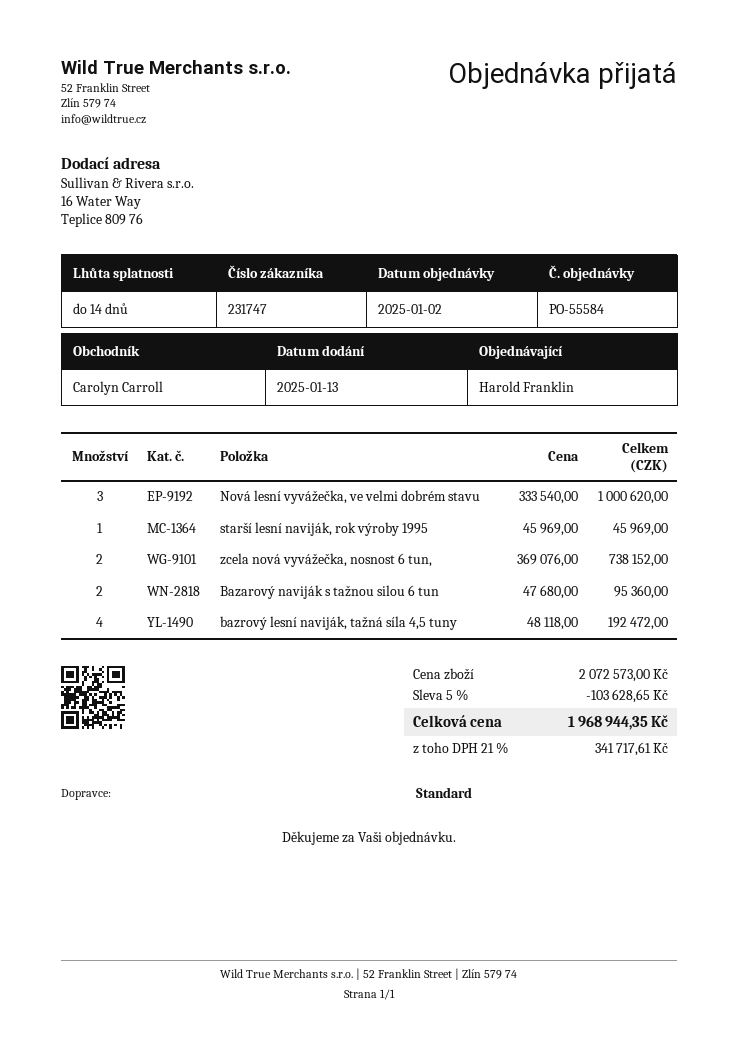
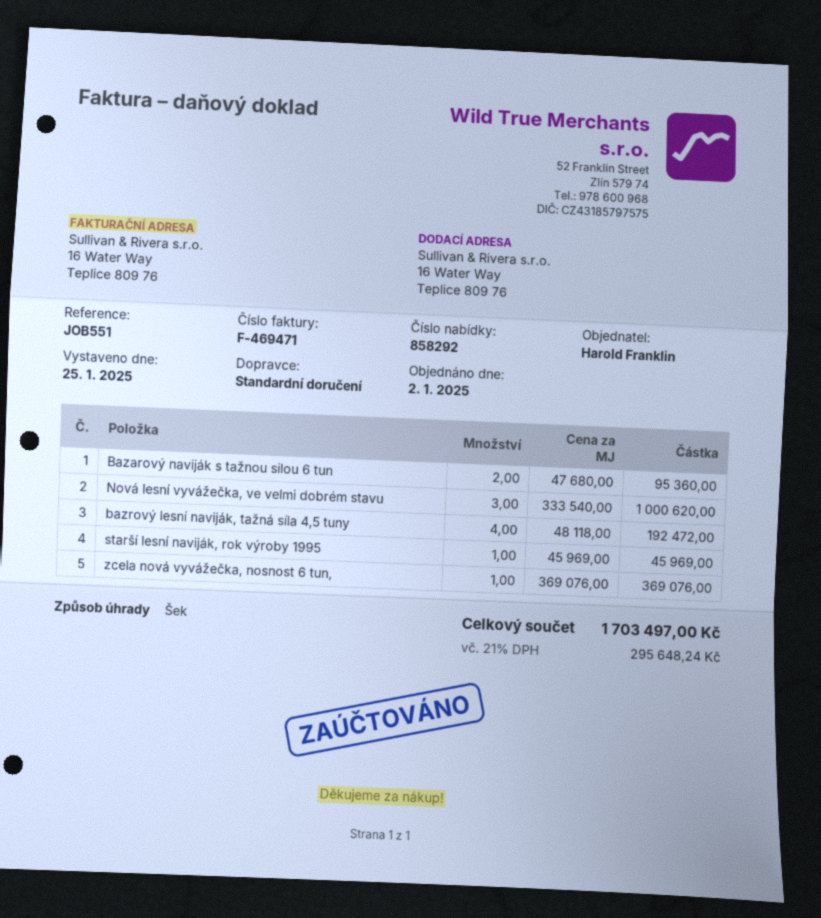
zcela nová vyvážečka, nosnost 6 tun,: 2 x 369076.00 = 738152.00 -> 1 x 369076.00 = 369076.00
discount: 5% = 103628.65 -> none
tax: 21% = 341717.61 -> 21% = 295648.24
total: 1968944.35 -> 1703497.00

